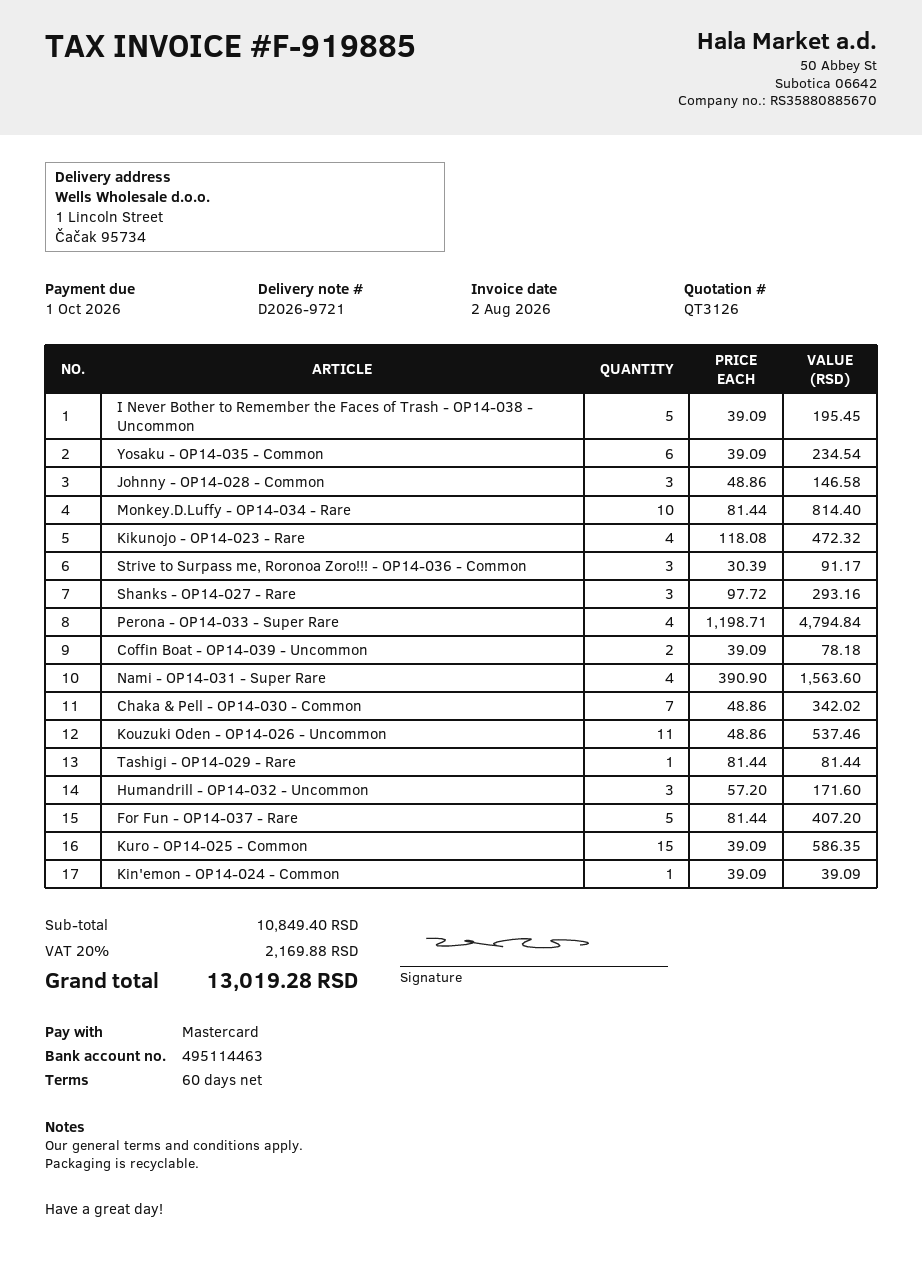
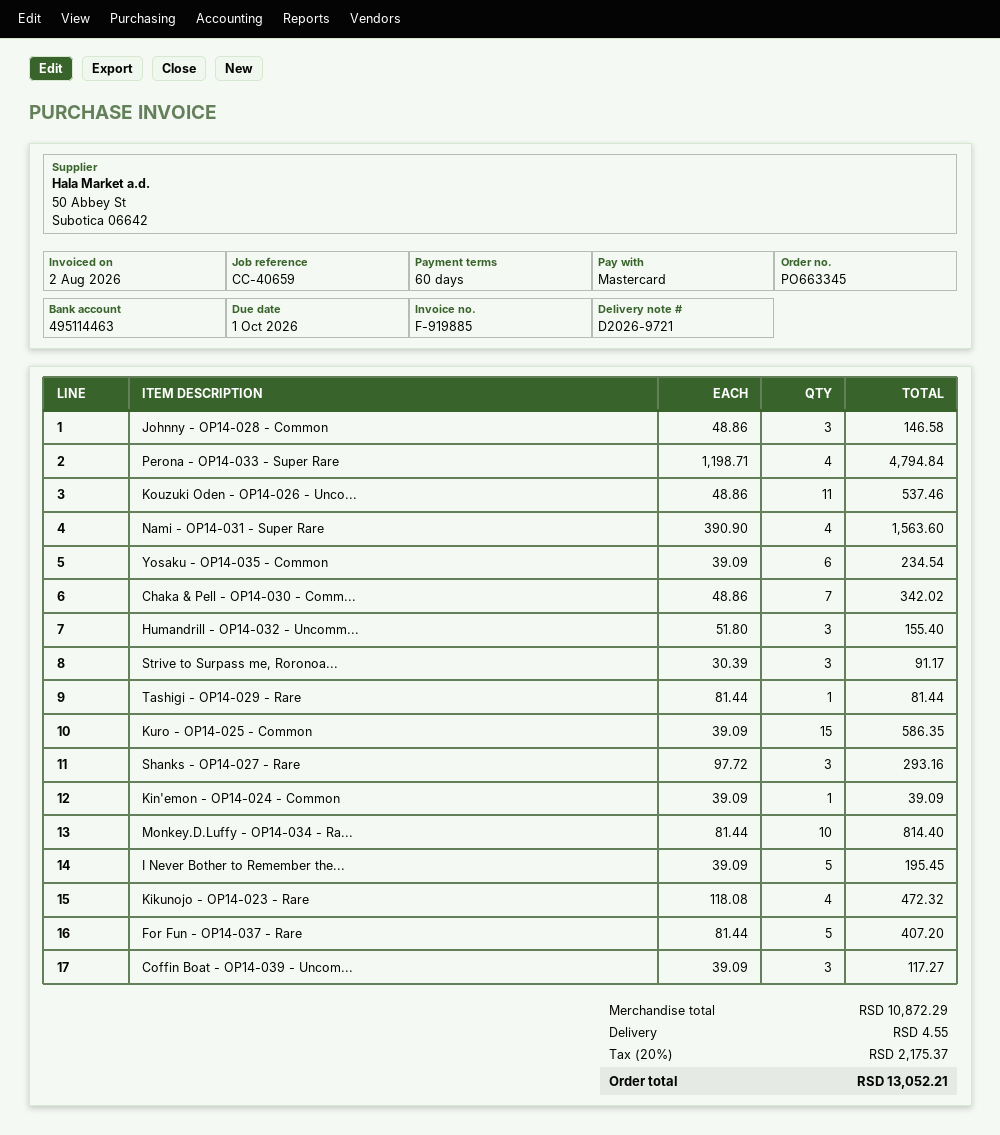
Coffin Boat - OP14-039 - Uncommon: 2 x 39.09 = 78.18 -> 3 x 39.09 = 117.27
Humandrill - OP14-032 - Uncommon: 3 x 57.20 = 171.60 -> 3 x 51.80 = 155.40
subtotal: 10849.40 -> 10872.29
shipping: none -> 4.55
tax: 20% = 2169.88 -> 20% = 2175.37
total: 13019.28 -> 13052.21

